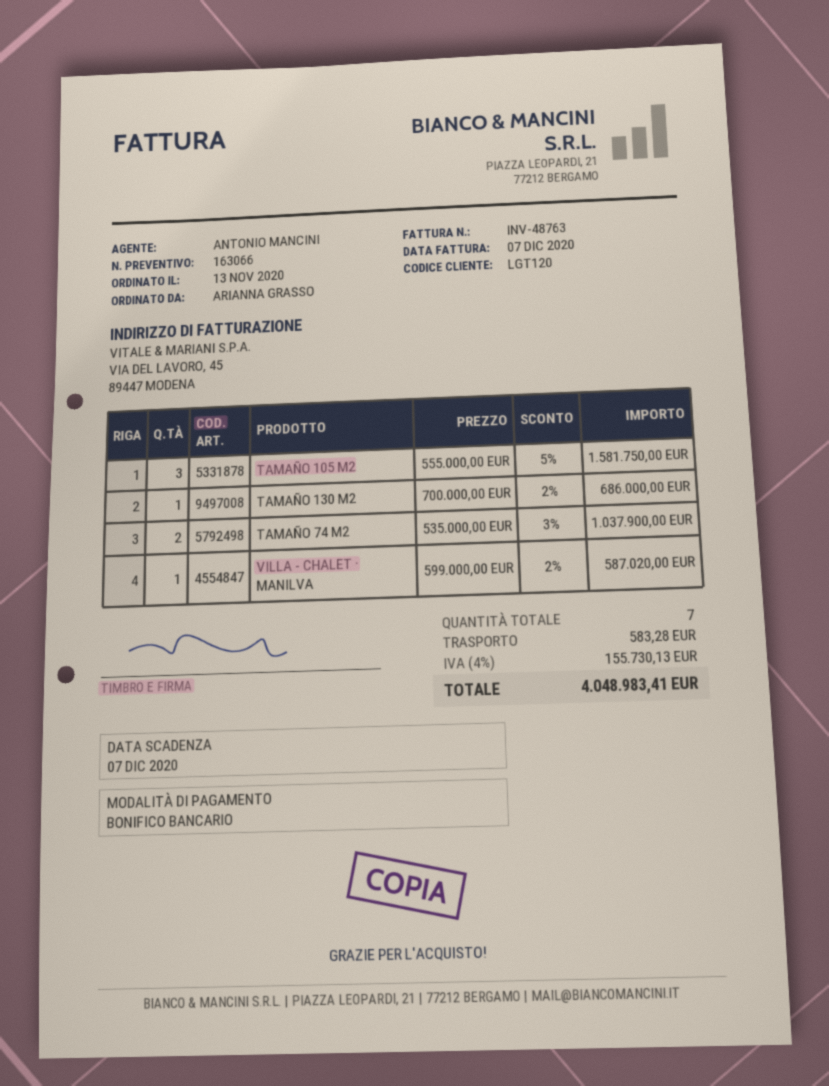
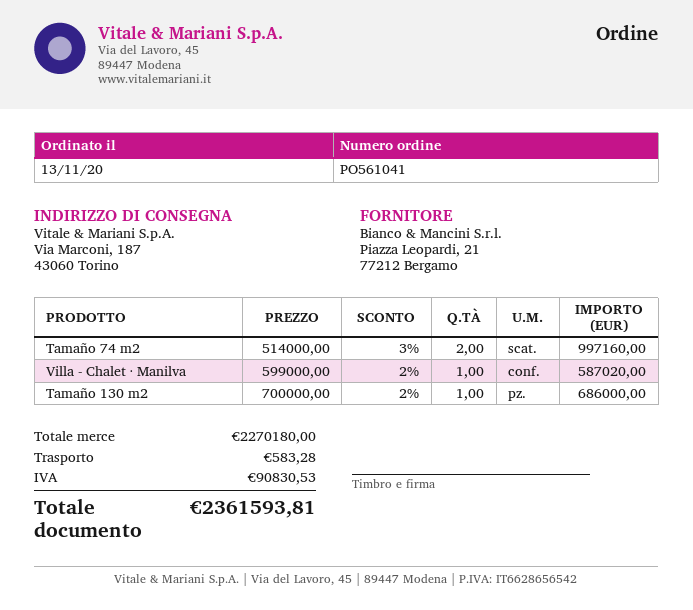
TAMAÑO 105 M2: 3 x 555000.00 - 5% = 1581750.00 -> none
TAMAÑO 74 M2: 2 x 535000.00 - 3% = 1037900.00 -> 2 x 514000.00 - 3% = 997160.00
tax: 155730.13 -> 90830.53
total: 4048983.41 -> 2361593.81

